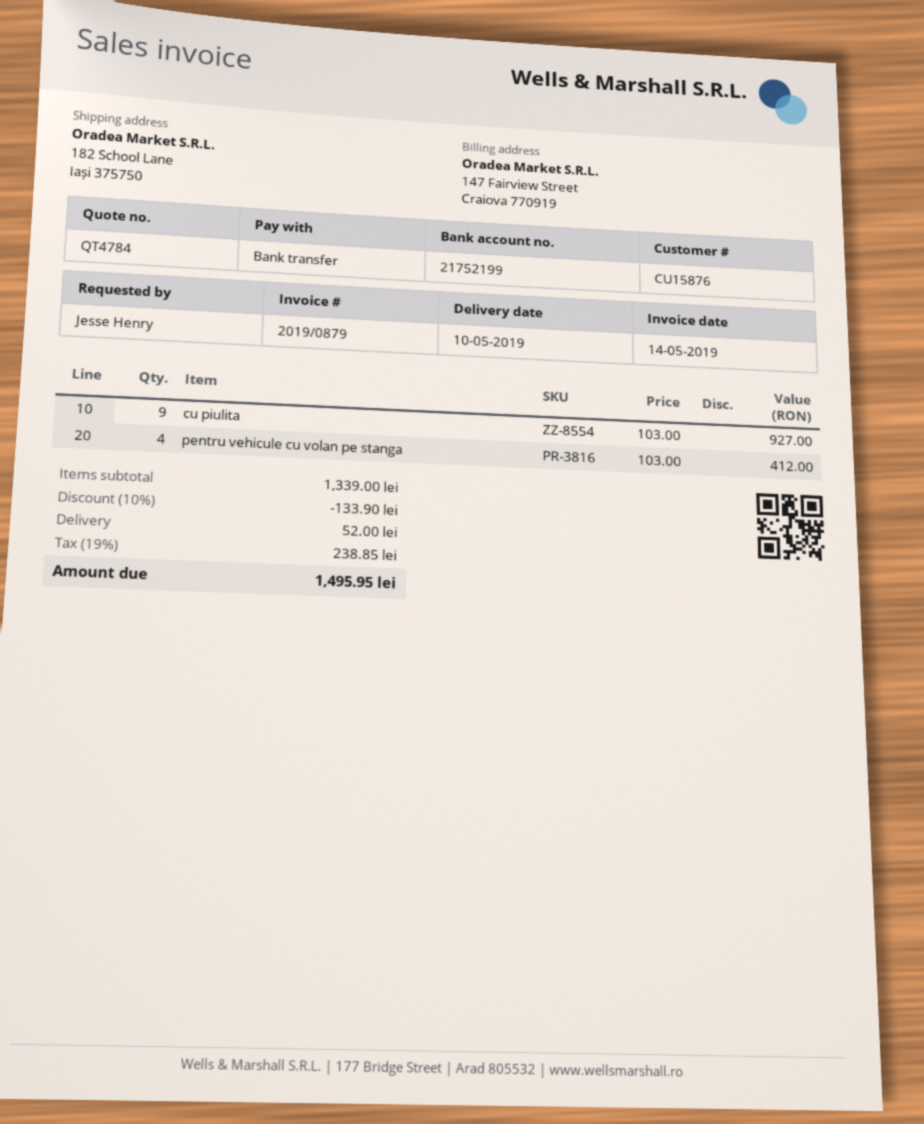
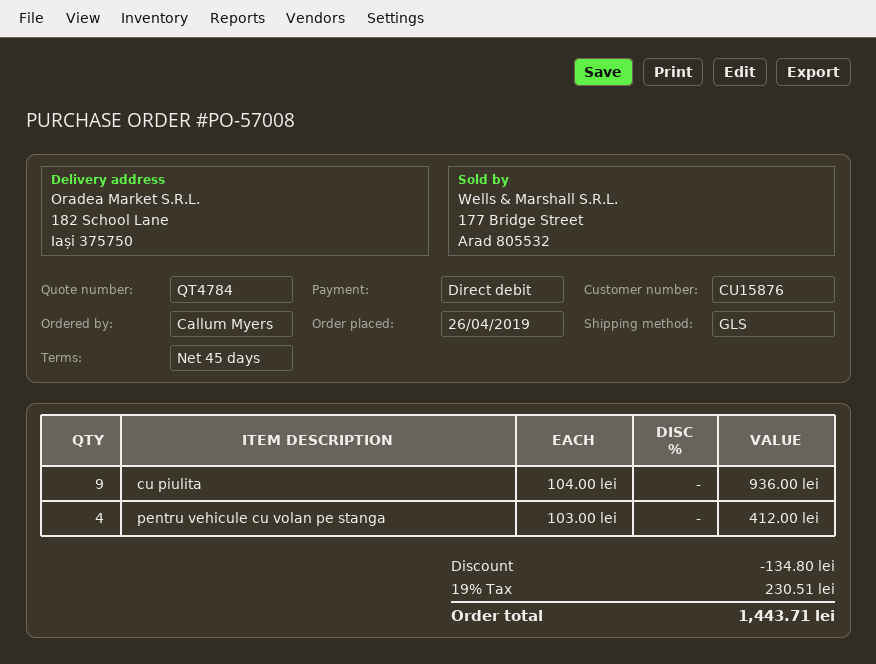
ordered by: Jesse Henry -> Callum Myers
payment method: bank transfer -> direct debit
cu piulita: 9 x 103.00 = 927.00 -> 9 x 104.00 = 936.00
discount: 133.90 -> 134.80
shipping: 52.00 -> none
tax: 19% = 238.85 -> 19% = 230.51
total: 1495.95 -> 1443.71

